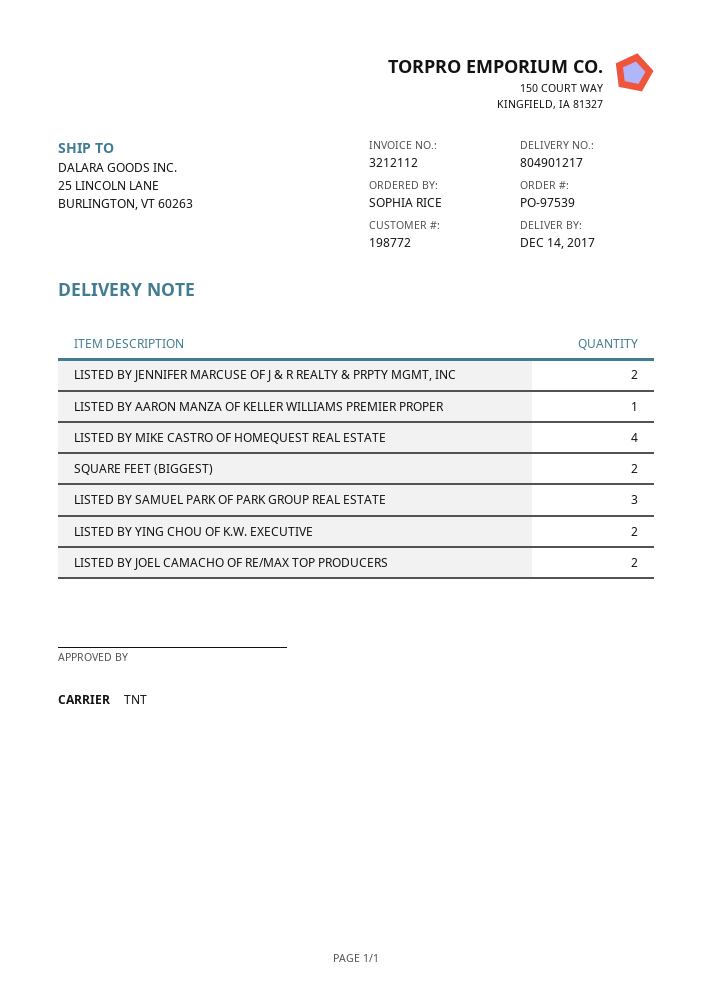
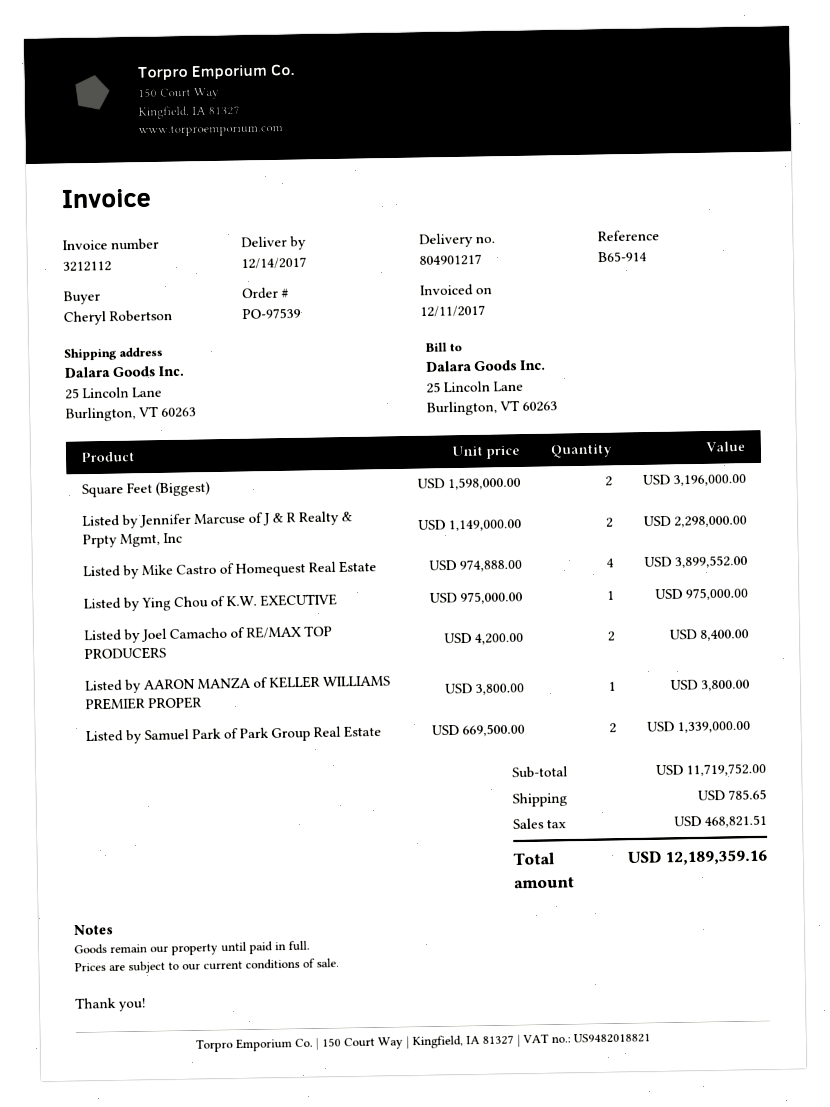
ordered by: SOPHIA RICE -> Cheryl Robertson
LISTED BY SAMUEL PARK OF PARK GROUP REAL ESTATE: 3 -> 2
LISTED BY YING CHOU OF K.W. EXECUTIVE: 2 -> 1

